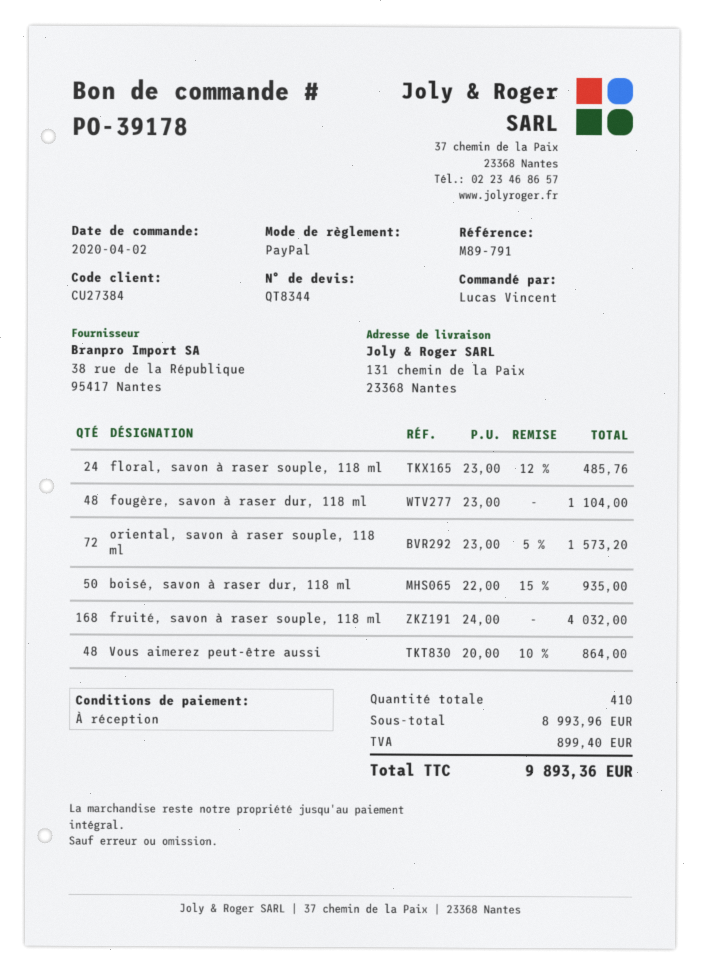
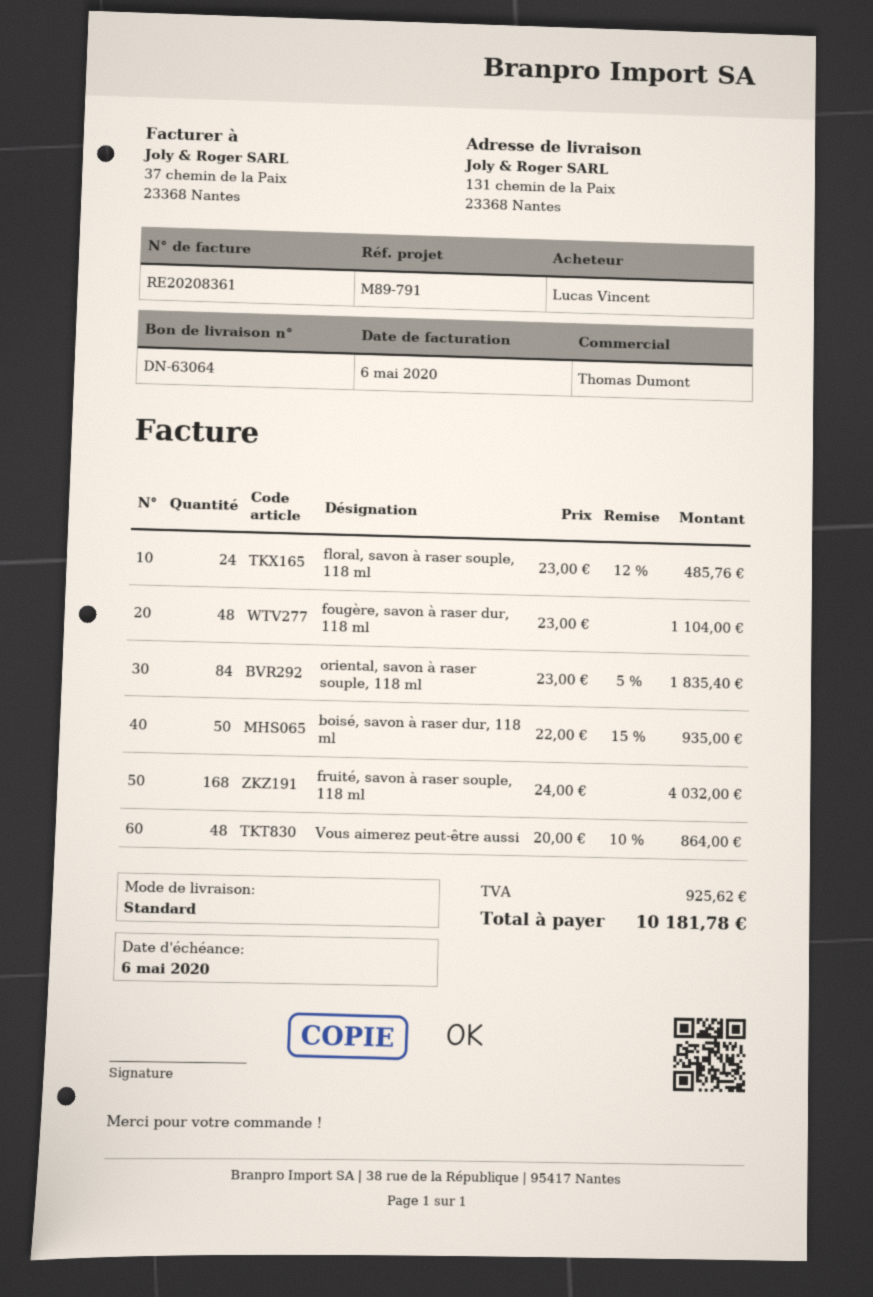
oriental, savon à raser souple, 118 ml: 72 x 23.00 - 5% = 1573.20 -> 84 x 23.00 - 5% = 1835.40
tax: 899.40 -> 925.62
total: 9893.36 -> 10181.78

